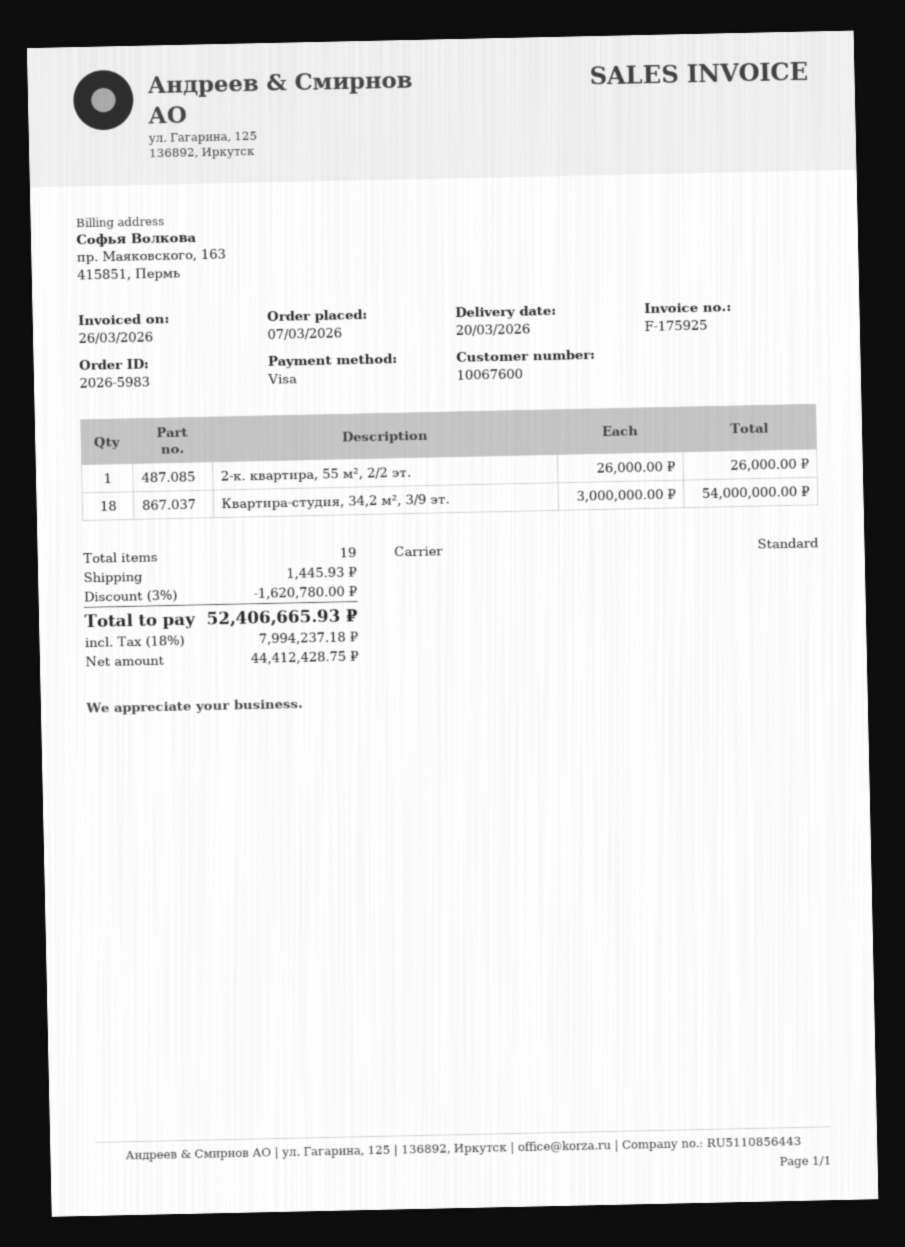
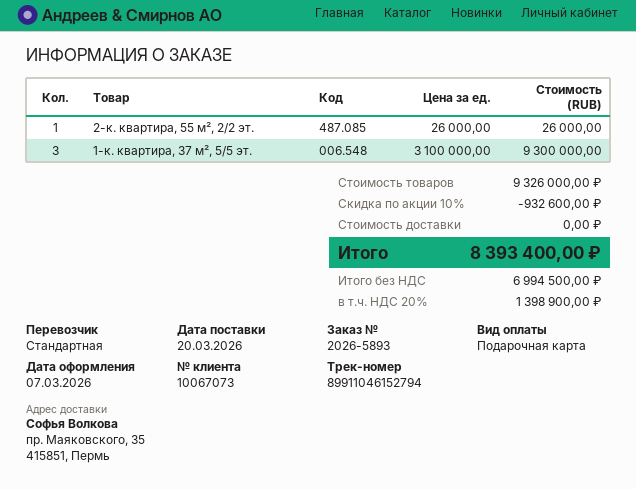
order number: 2026-5983 -> 2026-5893
customer number: 10067600 -> 10067073
payment method: Visa -> gift card
Квартира-студия, 34,2 м², 3/9 эт.: 18 x 3000000.00 = 54000000.00 -> none
1-к. квартира, 37 м², 5/5 эт.: none -> 3 x 3100000.00 = 9300000.00
discount: 3% = 1620780.00 -> 10% = 932600.00
shipping: 1445.93 -> 0.00
net: 44412428.75 -> 6994500.00
tax: 18% = 7994237.18 -> 20% = 1398900.00
total: 52406665.93 -> 8393400.00

